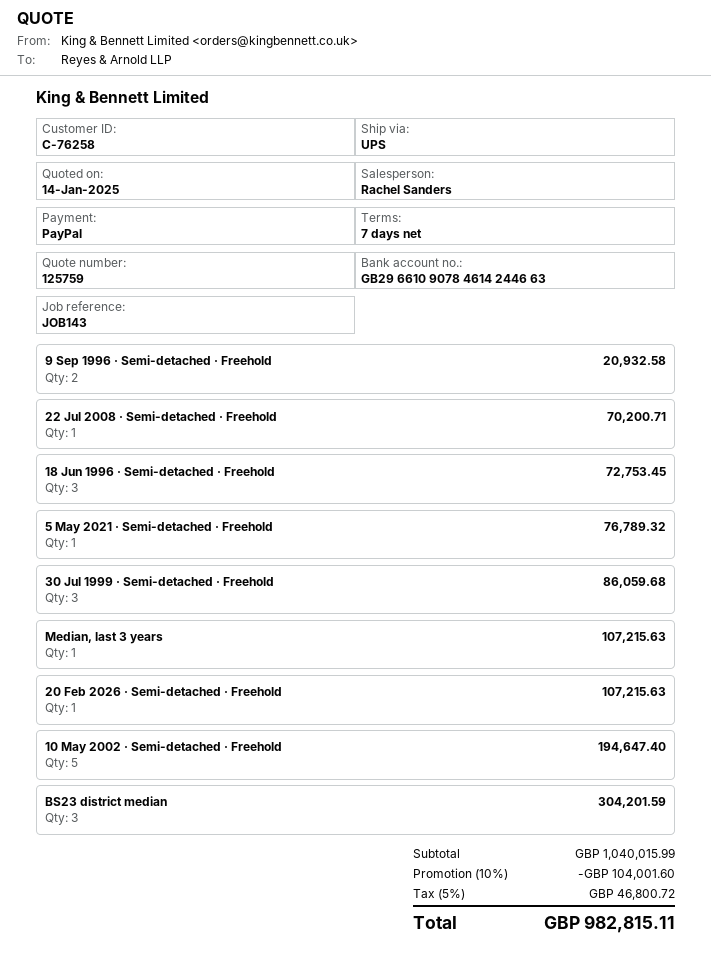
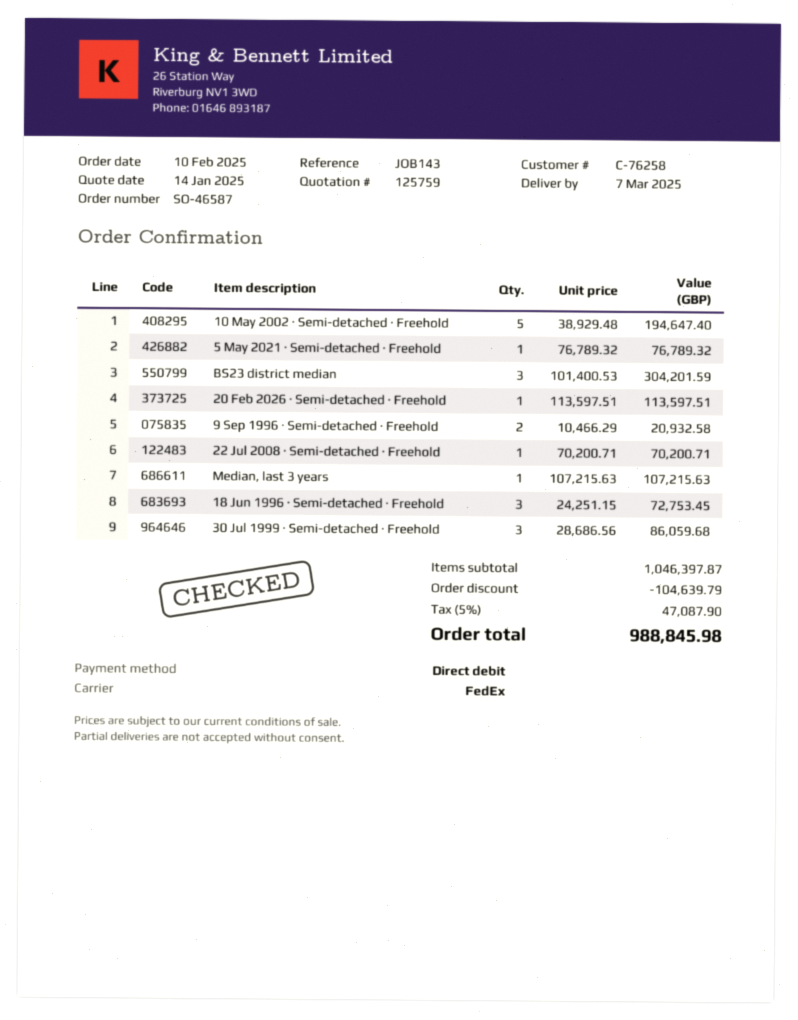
payment method: PayPal -> direct debit
shipping method: UPS -> FedEx
20 Feb 2026 · Semi-detached · Freehold: 1 for 107215.63 -> 1 for 113597.51
subtotal: 1040015.99 -> 1046397.87
discount: 104001.60 -> 104639.79
tax: 5% = 46800.72 -> 5% = 47087.90
total: 982815.11 -> 988845.98

